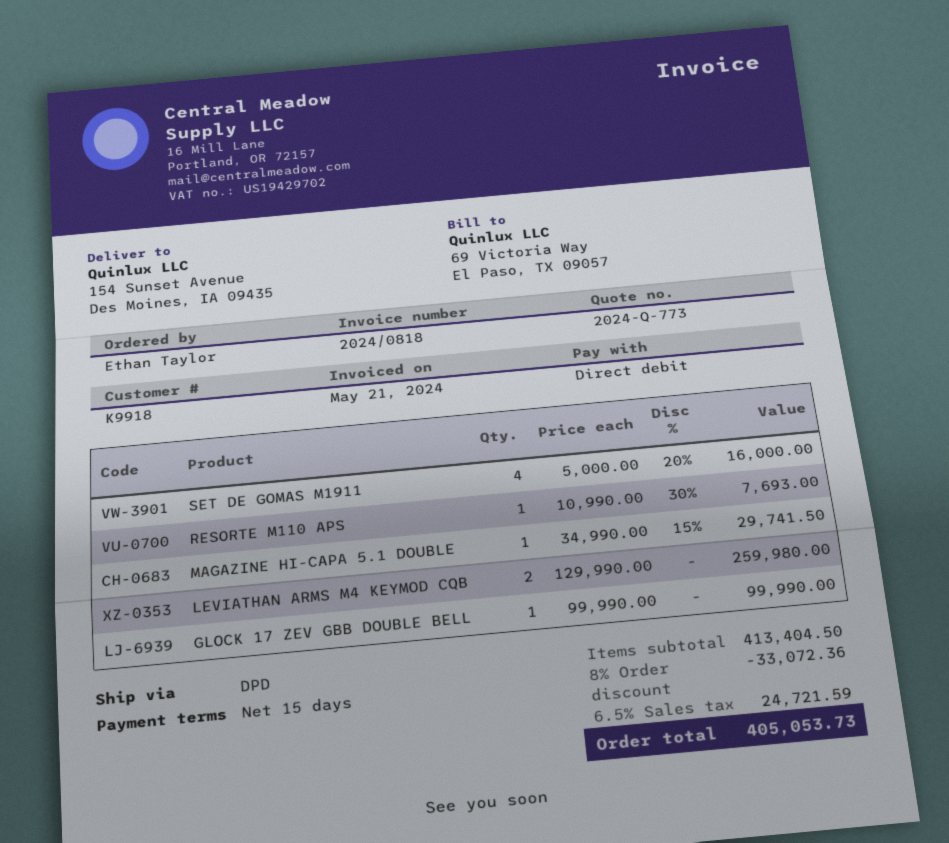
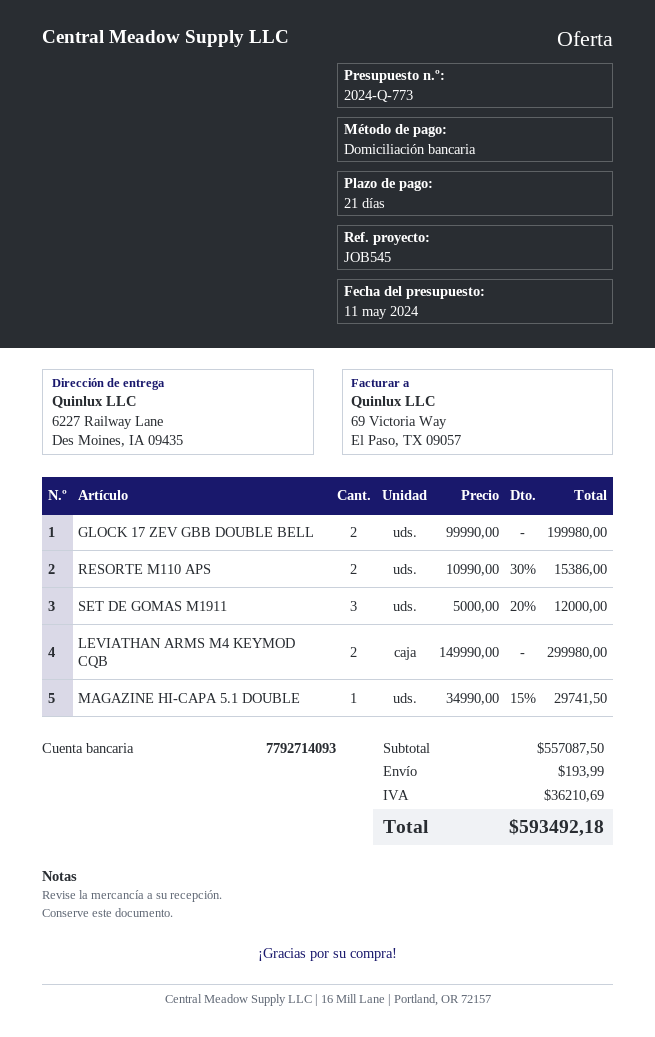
payment terms: 15 days -> 21 days
ship to: 154 Sunset Avenue, Des Moines, IA 09435 -> 6227 Railway Lane, Des Moines, IA 09435
SET DE GOMAS M1911: 4 x 5000.00 - 20% = 16000.00 -> 3 x 5000.00 - 20% = 12000.00
RESORTE M110 APS: 1 x 10990.00 - 30% = 7693.00 -> 2 x 10990.00 - 30% = 15386.00
LEVIATHAN ARMS M4 KEYMOD CQB: 2 x 129990.00 = 259980.00 -> 2 x 149990.00 = 299980.00
GLOCK 17 ZEV GBB DOUBLE BELL: 1 x 99990.00 = 99990.00 -> 2 x 99990.00 = 199980.00
subtotal: 413404.50 -> 557087.50
discount: 8% = 33072.36 -> none
shipping: none -> 193.99
tax: 24721.59 -> 36210.69
total: 405053.73 -> 593492.18

